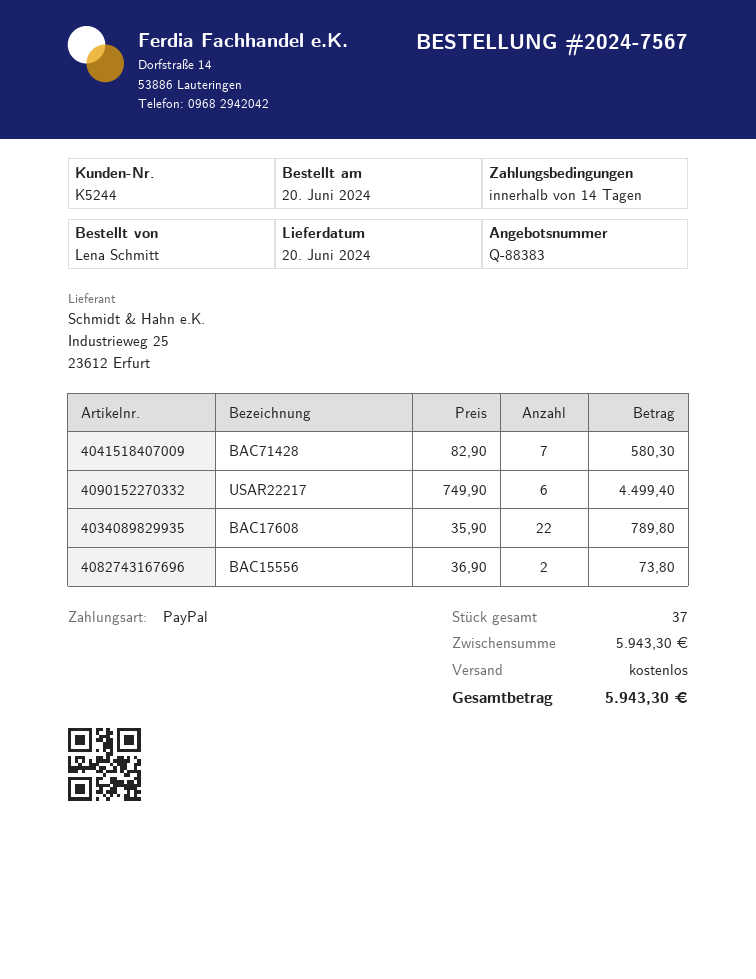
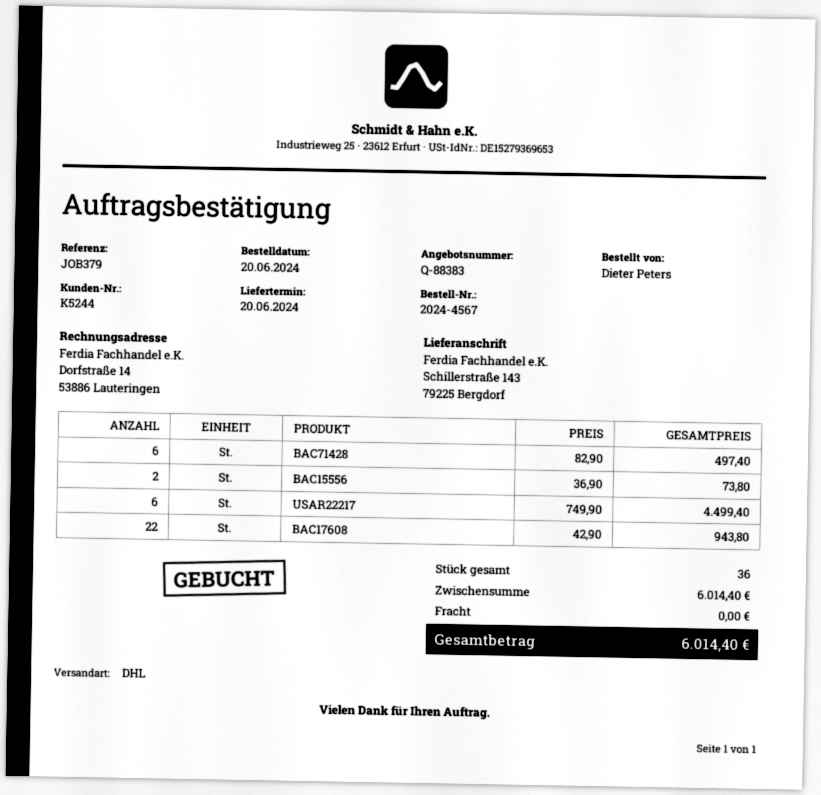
order number: 2024-7567 -> 2024-4567
ordered by: Lena Schmitt -> Dieter Peters
BAC71428: 7 x 82.90 = 580.30 -> 6 x 82.90 = 497.40
BAC17608: 22 x 35.90 = 789.80 -> 22 x 42.90 = 943.80
total quantity: 37 -> 36
subtotal: 5943.30 -> 6014.40
total: 5943.30 -> 6014.40

